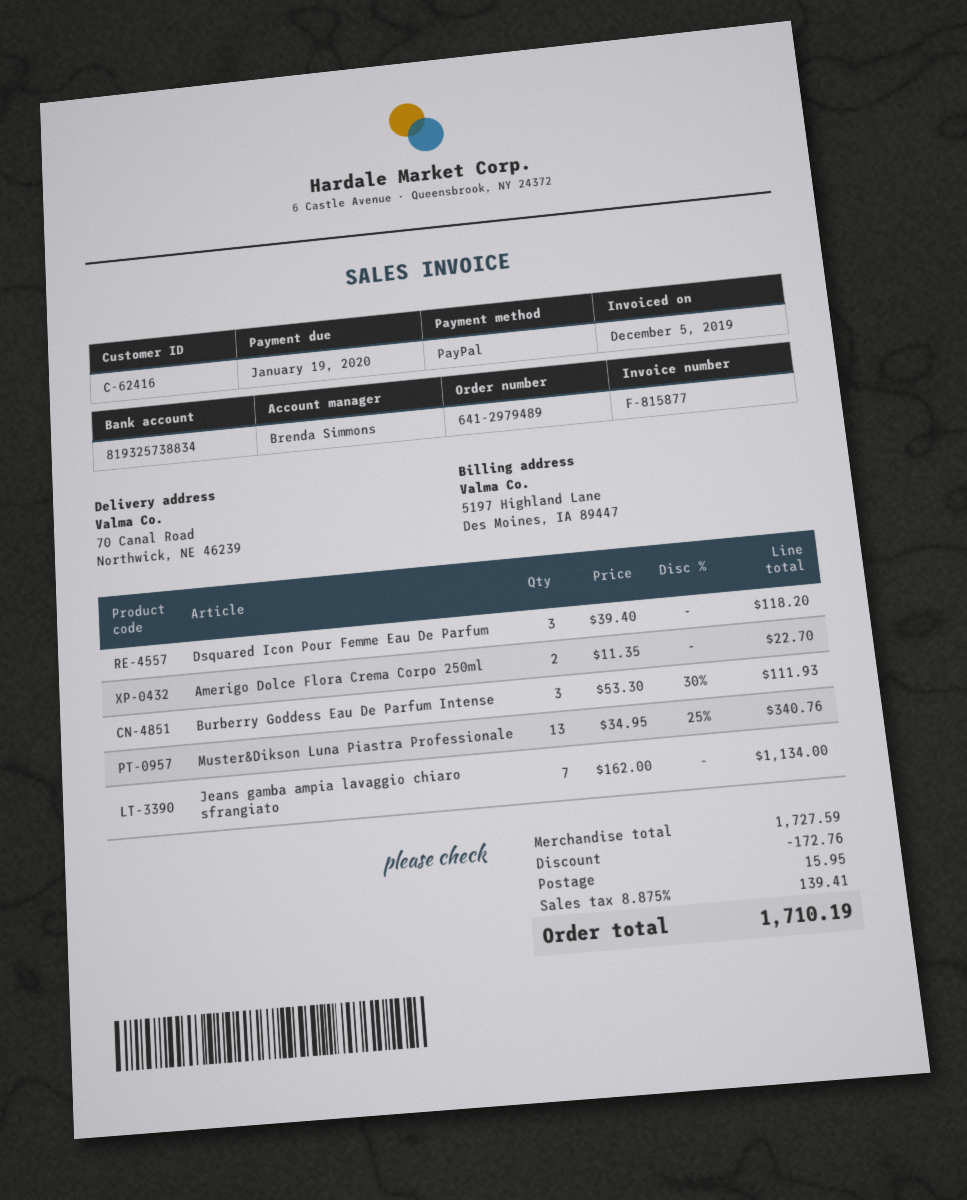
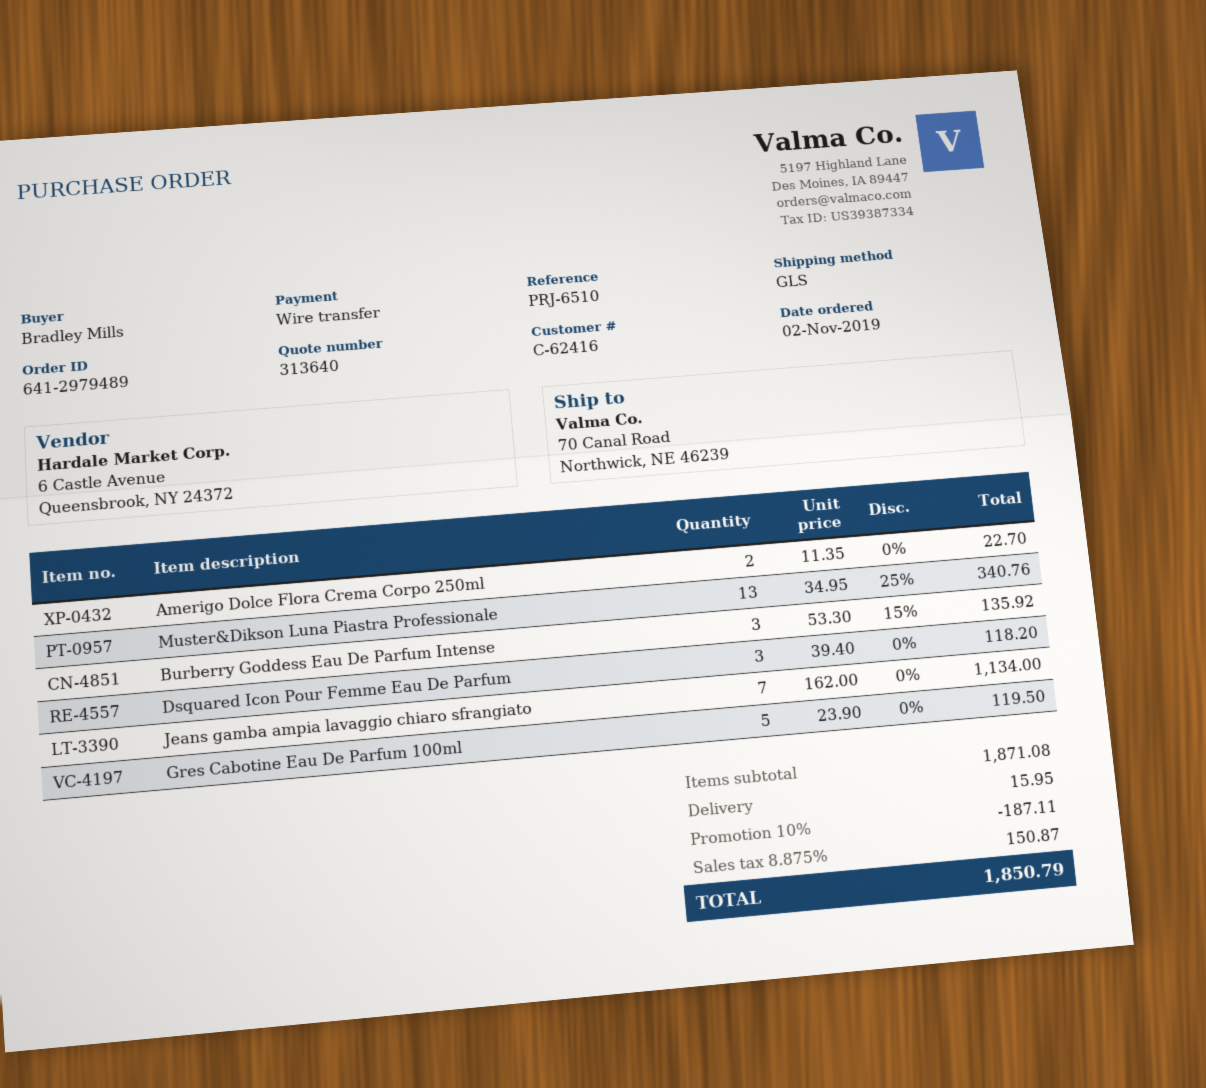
payment method: PayPal -> bank transfer
Burberry Goddess Eau De Parfum Intense: 3 x 53.30 - 30% = 111.93 -> 3 x 53.30 - 15% = 135.92
Gres Cabotine Eau De Parfum 100ml: none -> 5 x 23.90 = 119.50
subtotal: 1727.59 -> 1871.08
discount: 172.76 -> 187.11
tax: 8.875% = 139.41 -> 8.875% = 150.87
total: 1710.19 -> 1850.79

